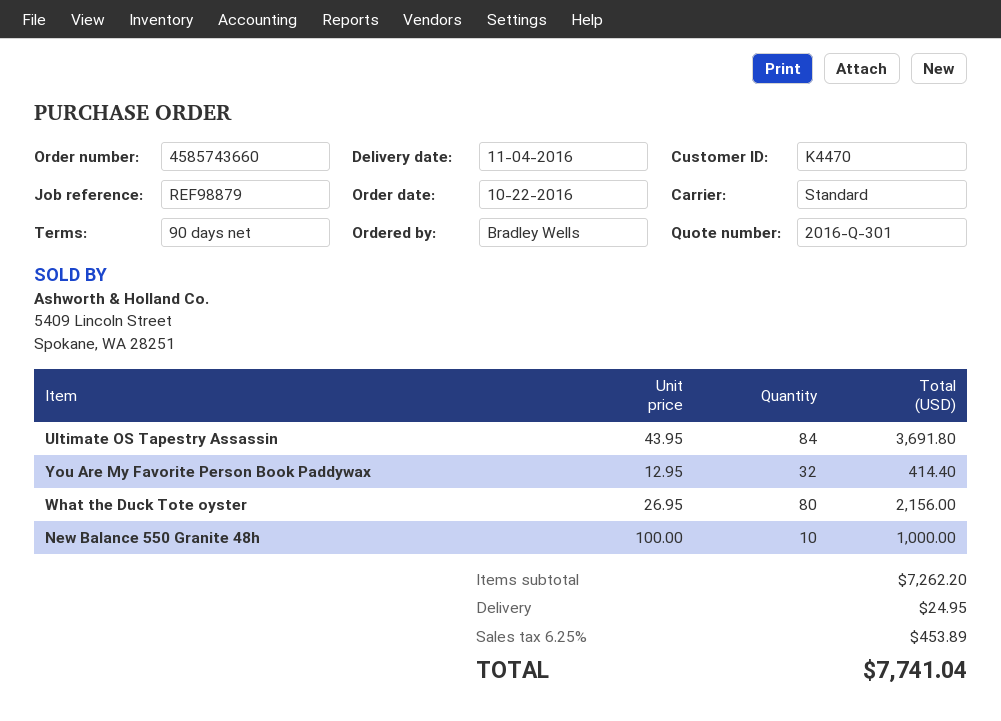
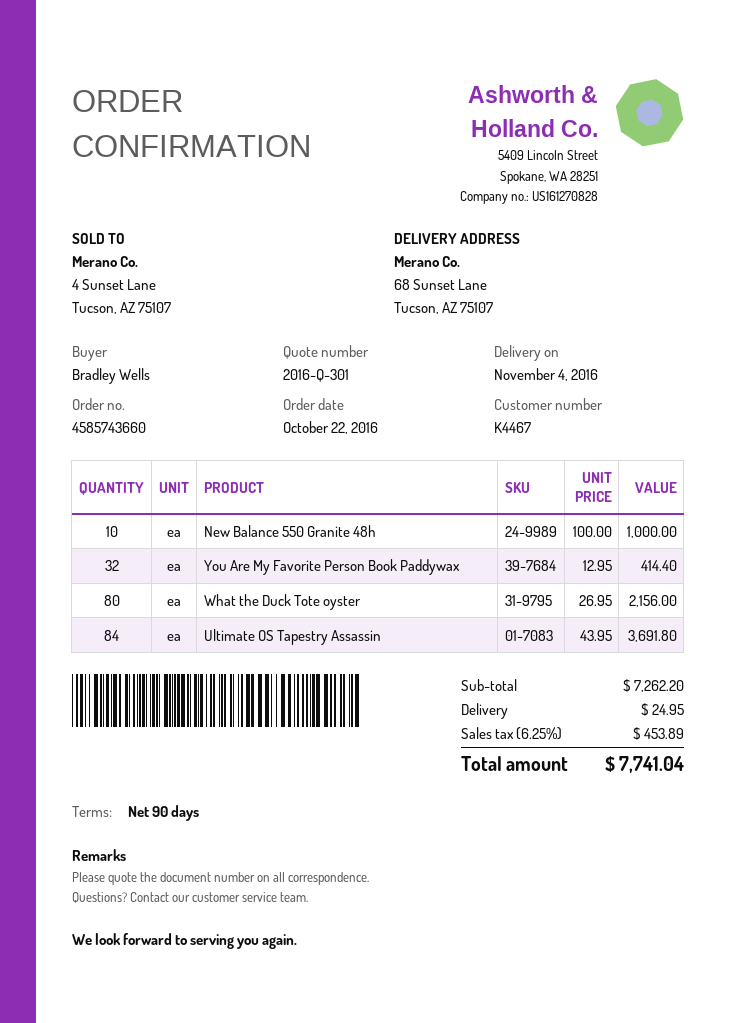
customer number: K4470 -> K4467

